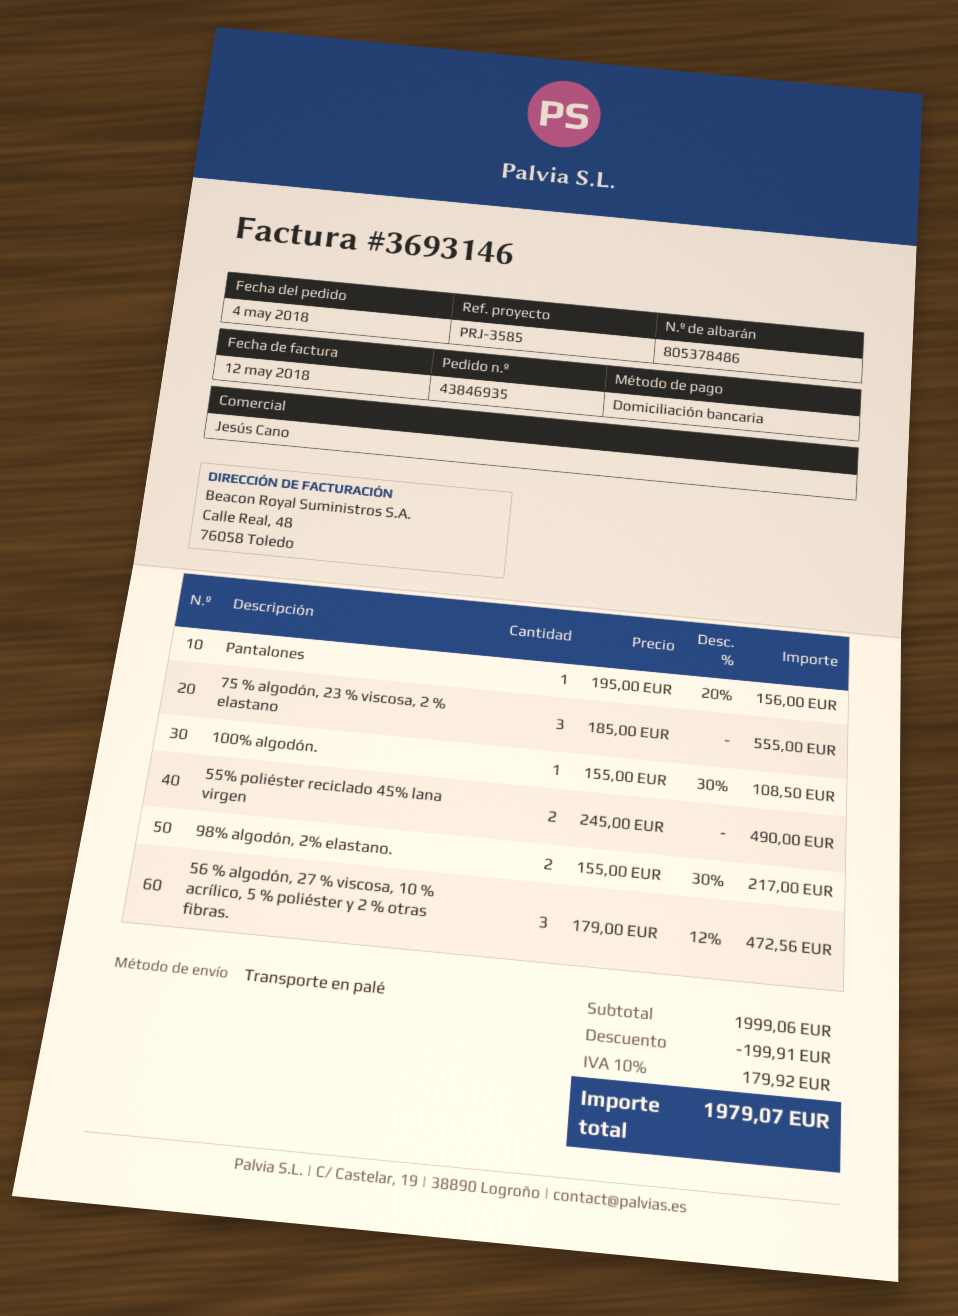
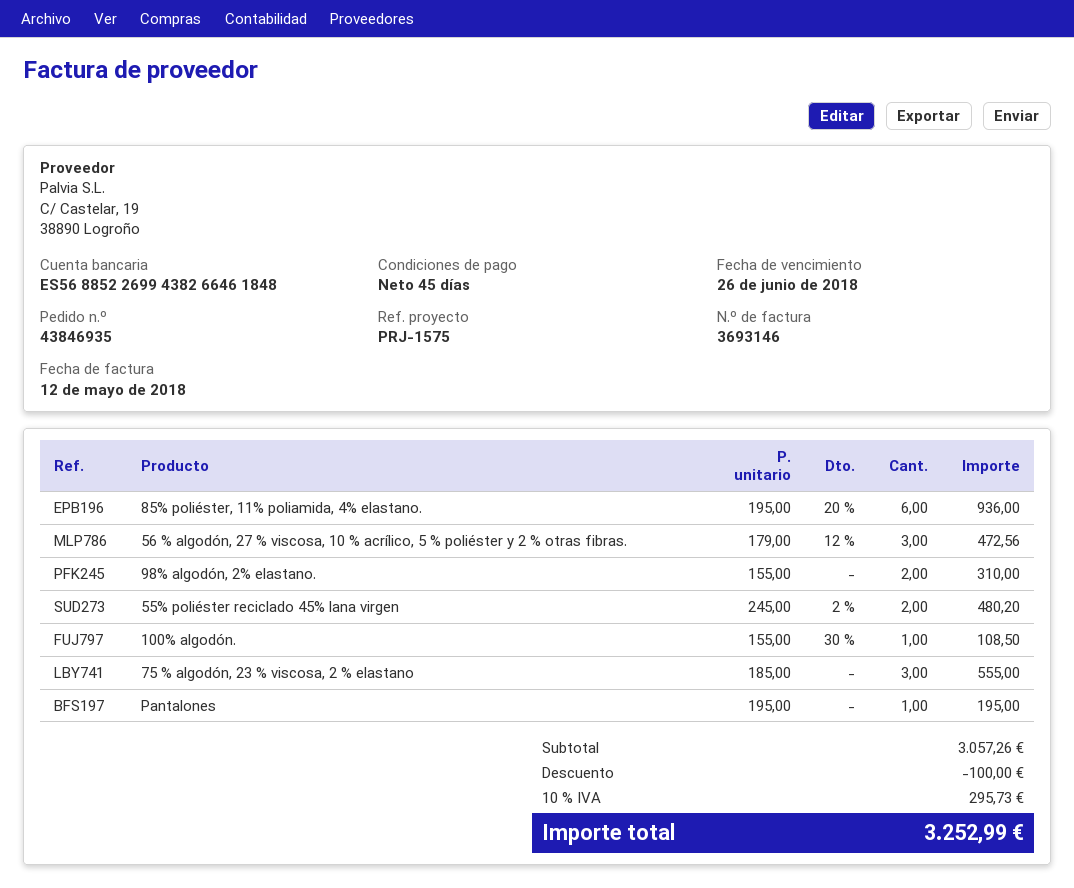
reference: PRJ-3585 -> PRJ-1575
Pantalones: 1 x 195.00 - 20% = 156.00 -> 1 x 195.00 = 195.00
55% poliéster reciclado 45% lana virgen: 2 x 245.00 = 490.00 -> 2 x 245.00 - 2% = 480.20
98% algodón, 2% elastano.: 2 x 155.00 - 30% = 217.00 -> 2 x 155.00 = 310.00
85% poliéster, 11% poliamida, 4% elastano.: none -> 6 x 195.00 - 20% = 936.00
subtotal: 1999.06 -> 3057.26
discount: 199.91 -> 100.00
tax: 10% = 179.92 -> 10% = 295.73
total: 1979.07 -> 3252.99

